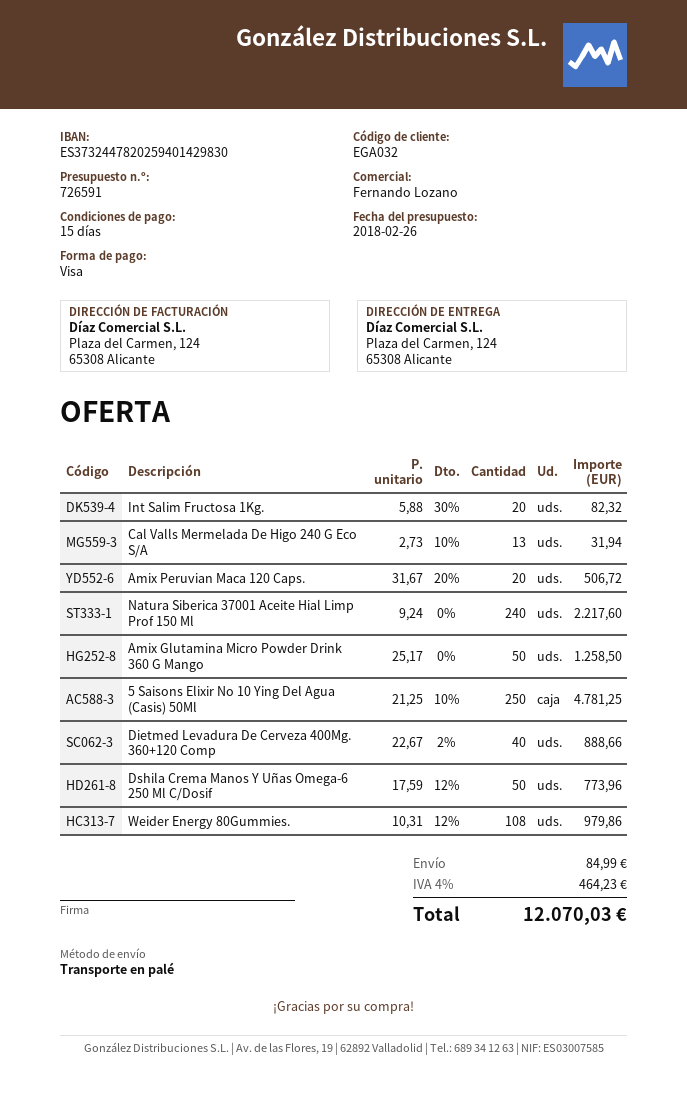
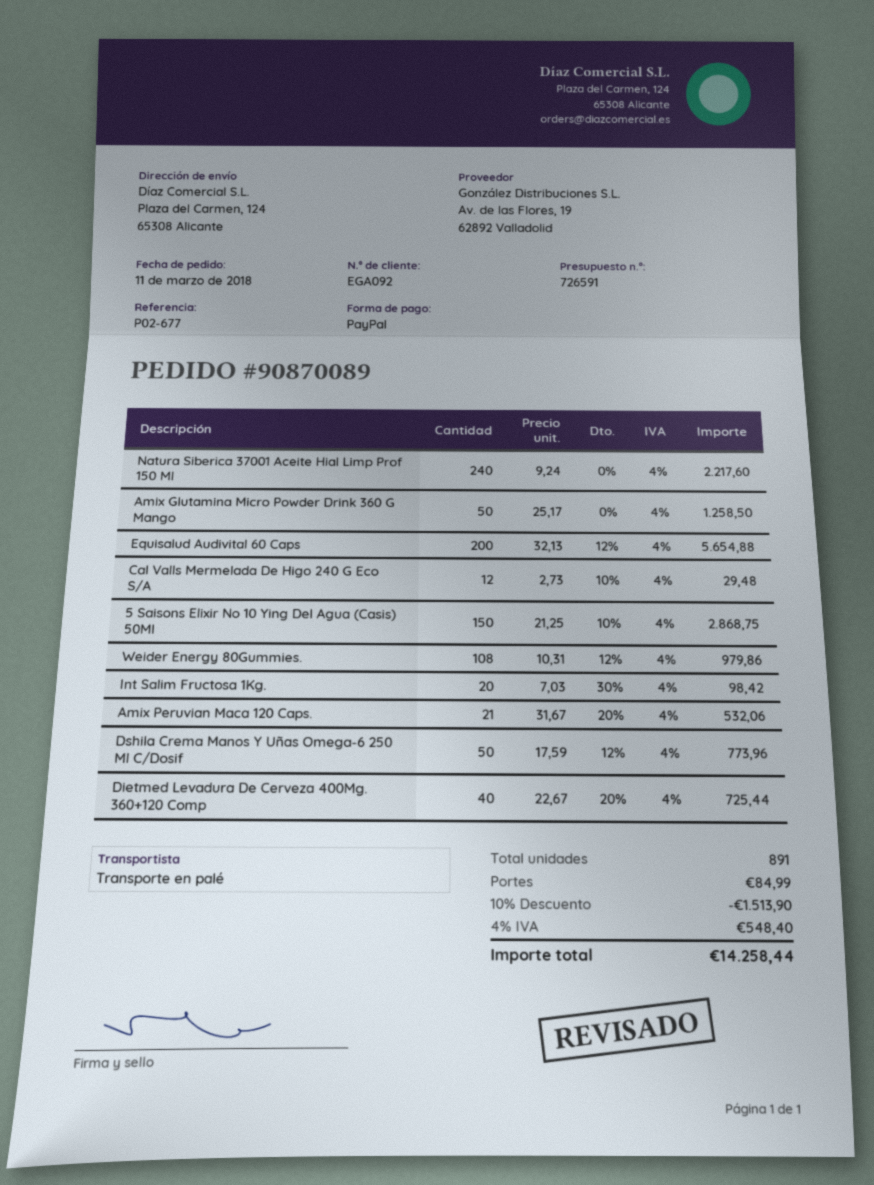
customer number: EGA032 -> EGA092
payment method: Visa -> PayPal
Int Salim Fructosa 1Kg.: 20 x 5.88 - 30% = 82.32 -> 20 x 7.03 - 30% = 98.42
Cal Valls Mermelada De Higo 240 G Eco S/A: 13 x 2.73 - 10% = 31.94 -> 12 x 2.73 - 10% = 29.48
Amix Peruvian Maca 120 Caps.: 20 x 31.67 - 20% = 506.72 -> 21 x 31.67 - 20% = 532.06
5 Saisons Elixir No 10 Ying Del Agua (Casis) 50Ml: 250 x 21.25 - 10% = 4781.25 -> 150 x 21.25 - 10% = 2868.75
Dietmed Levadura De Cerveza 400Mg. 360+120 Comp: 40 x 22.67 - 2% = 888.66 -> 40 x 22.67 - 20% = 725.44
Equisalud Audivital 60 Caps: none -> 200 x 32.13 - 12% = 5654.88
discount: none -> 10% = 1513.90
tax: 4% = 464.23 -> 4% = 548.40
total: 12070.03 -> 14258.44

